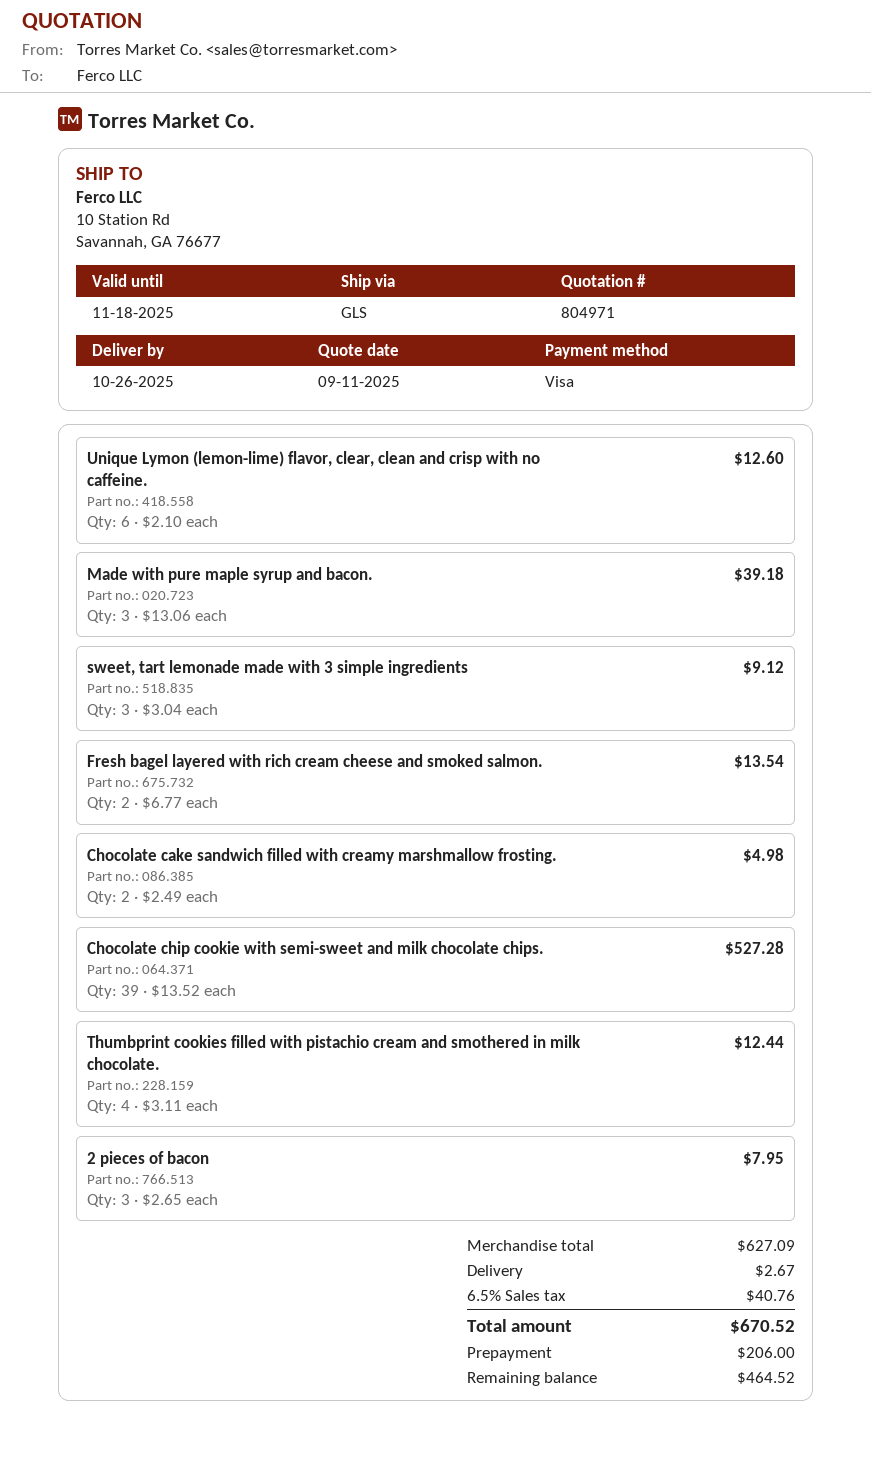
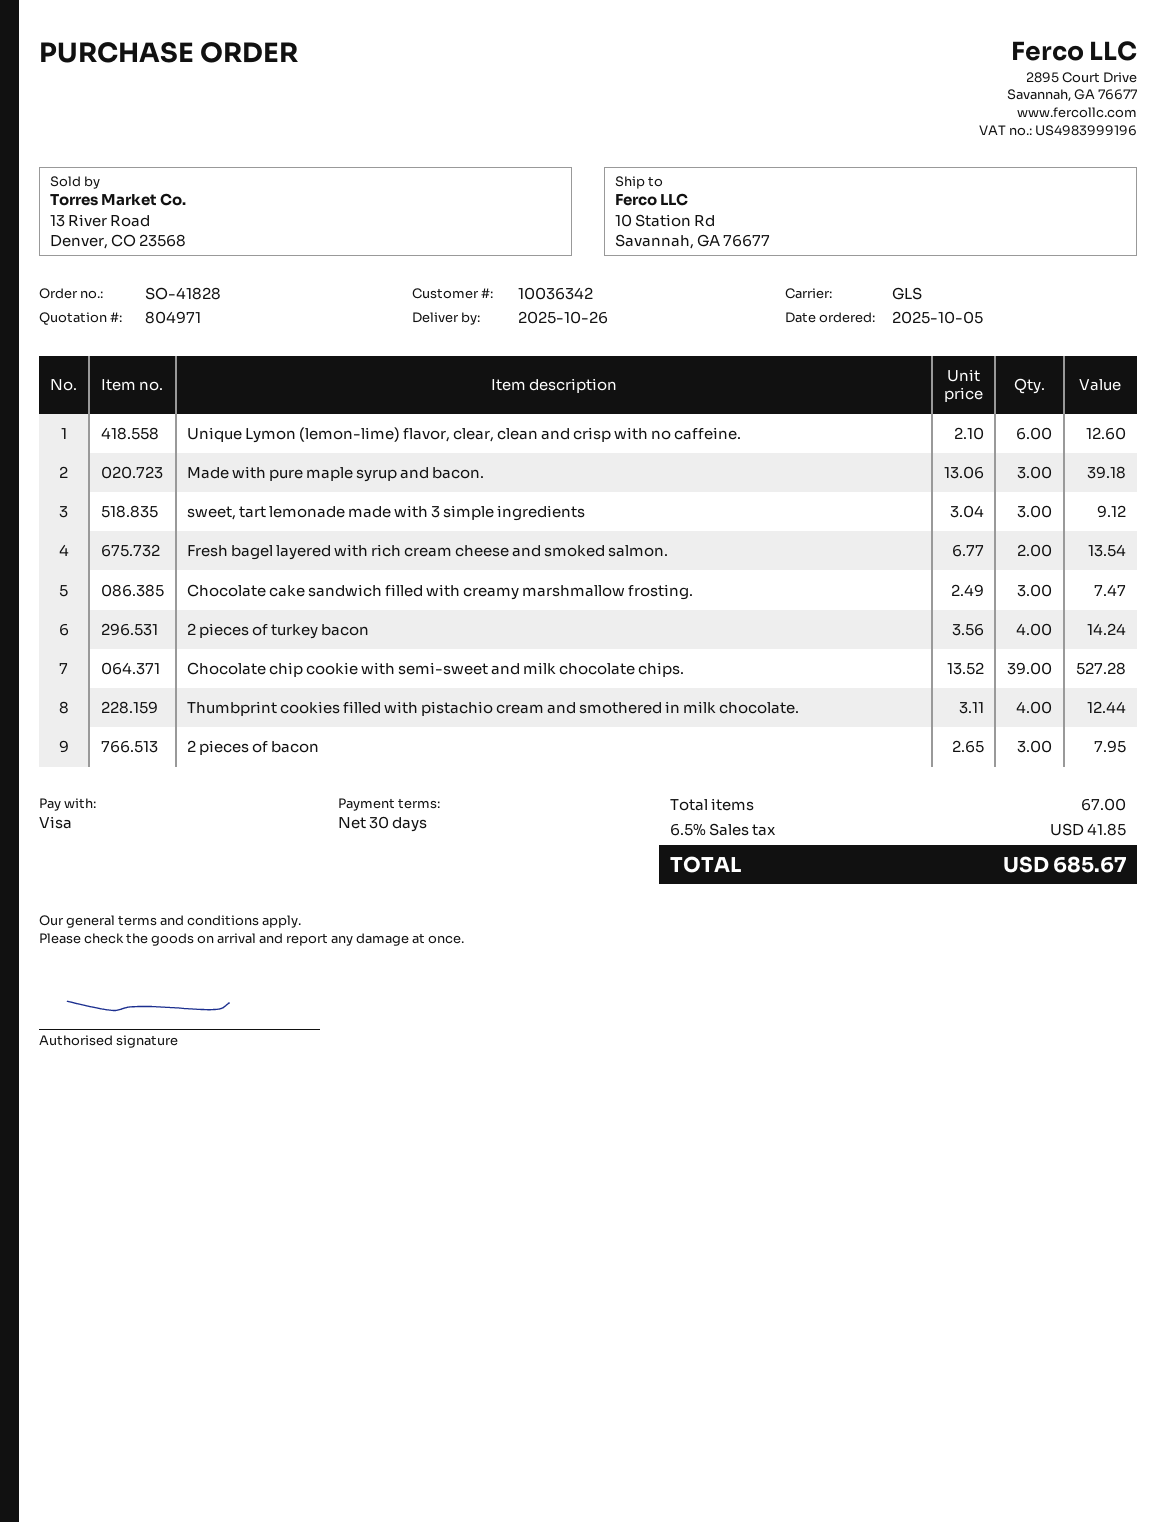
Chocolate cake sandwich filled with creamy marshmallow frosting.: 2 x 2.49 = 4.98 -> 3 x 2.49 = 7.47
2 pieces of turkey bacon: none -> 4 x 3.56 = 14.24
shipping: 2.67 -> none
tax: 6.5% = 40.76 -> 6.5% = 41.85
total: 670.52 -> 685.67

